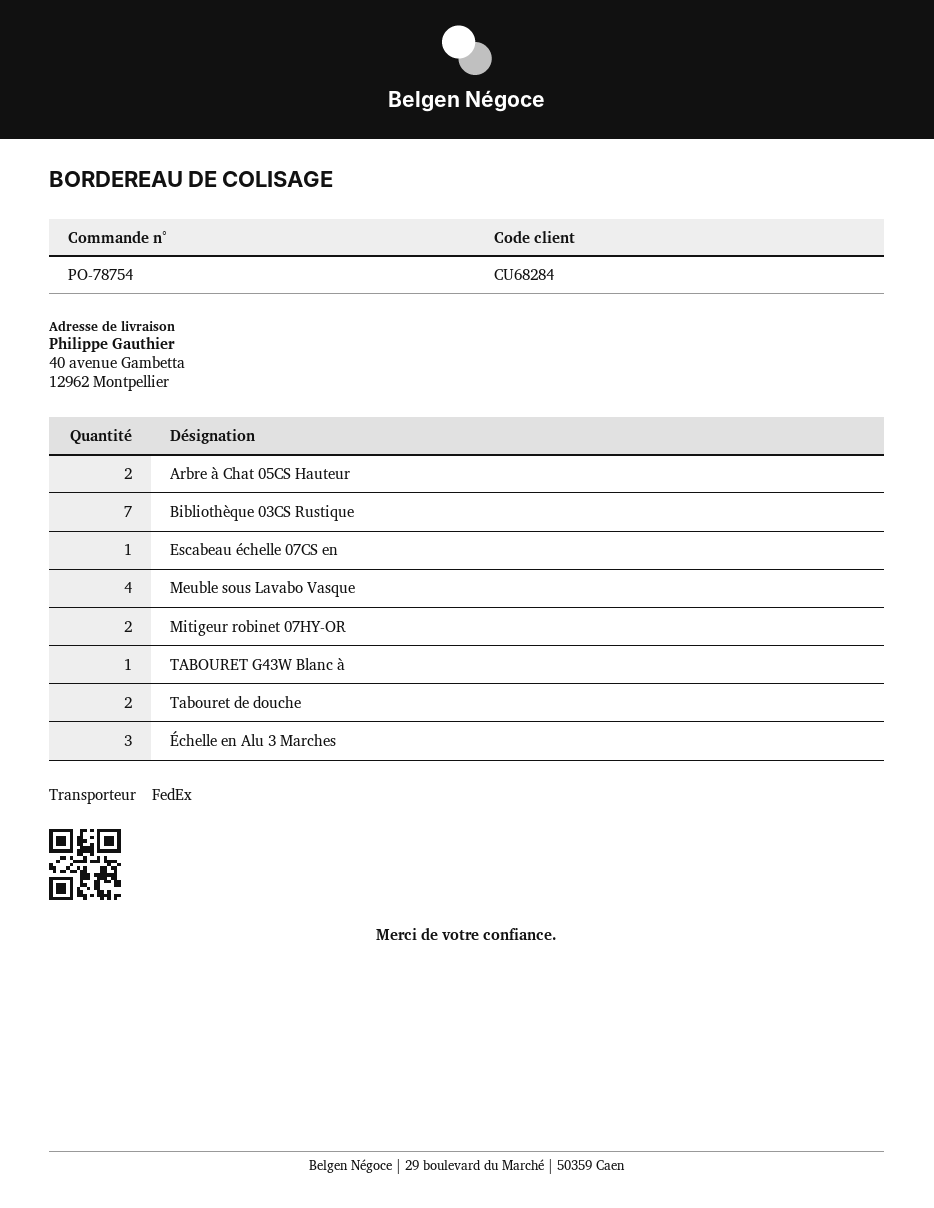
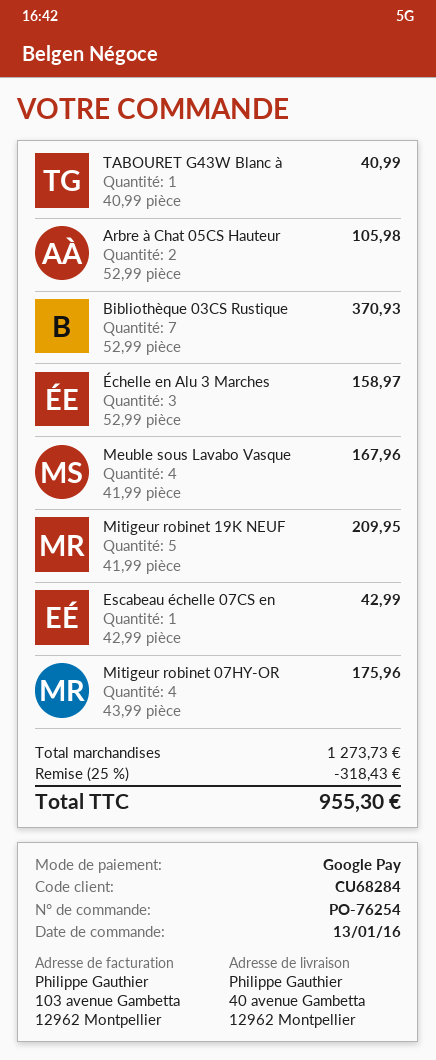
order number: PO-78754 -> PO-76254
Mitigeur robinet 07HY-OR: 2 -> 4
Tabouret de douche: 2 -> none
Mitigeur robinet 19K NEUF: none -> 5

